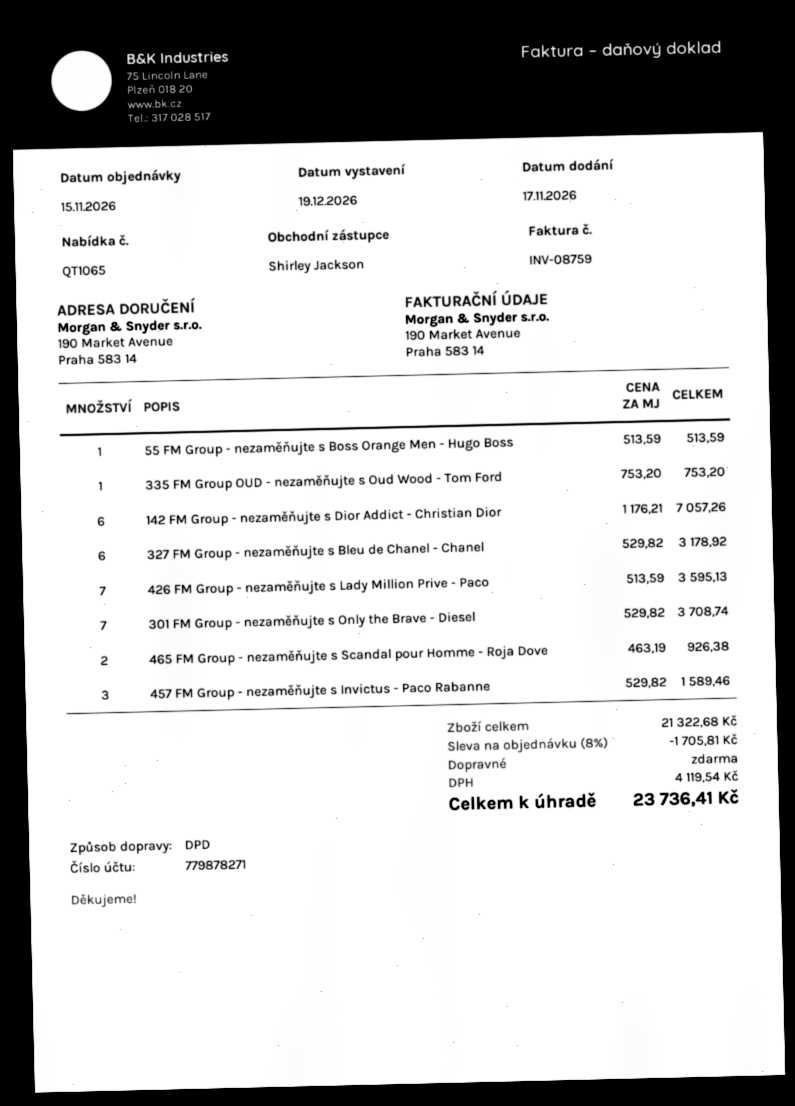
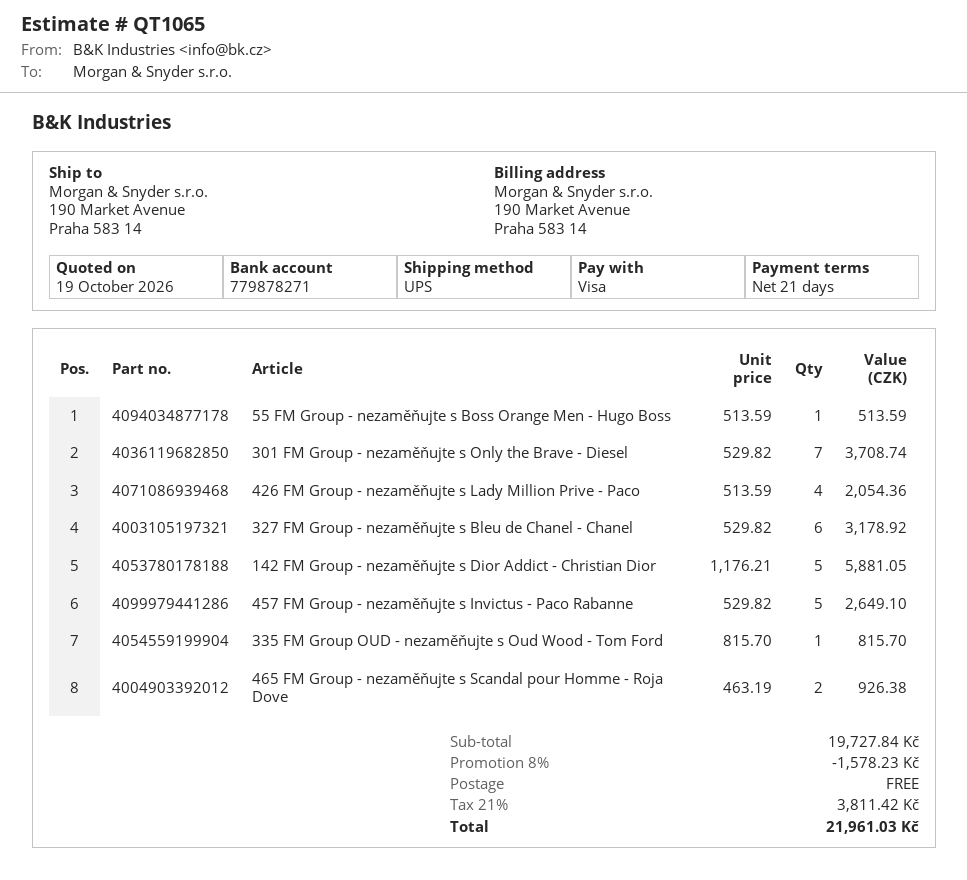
shipping method: DPD -> UPS
335 FM Group OUD - nezaměňujte s Oud Wood - Tom Ford: 1 x 753.20 = 753.20 -> 1 x 815.70 = 815.70
142 FM Group - nezaměňujte s Dior Addict - Christian Dior: 6 x 1176.21 = 7057.26 -> 5 x 1176.21 = 5881.05
426 FM Group - nezaměňujte s Lady Million Prive - Paco: 7 x 513.59 = 3595.13 -> 4 x 513.59 = 2054.36
457 FM Group - nezaměňujte s Invictus - Paco Rabanne: 3 x 529.82 = 1589.46 -> 5 x 529.82 = 2649.10
subtotal: 21322.68 -> 19727.84
discount: 8% = 1705.81 -> 8% = 1578.23
tax: 4119.54 -> 3811.42
total: 23736.41 -> 21961.03

